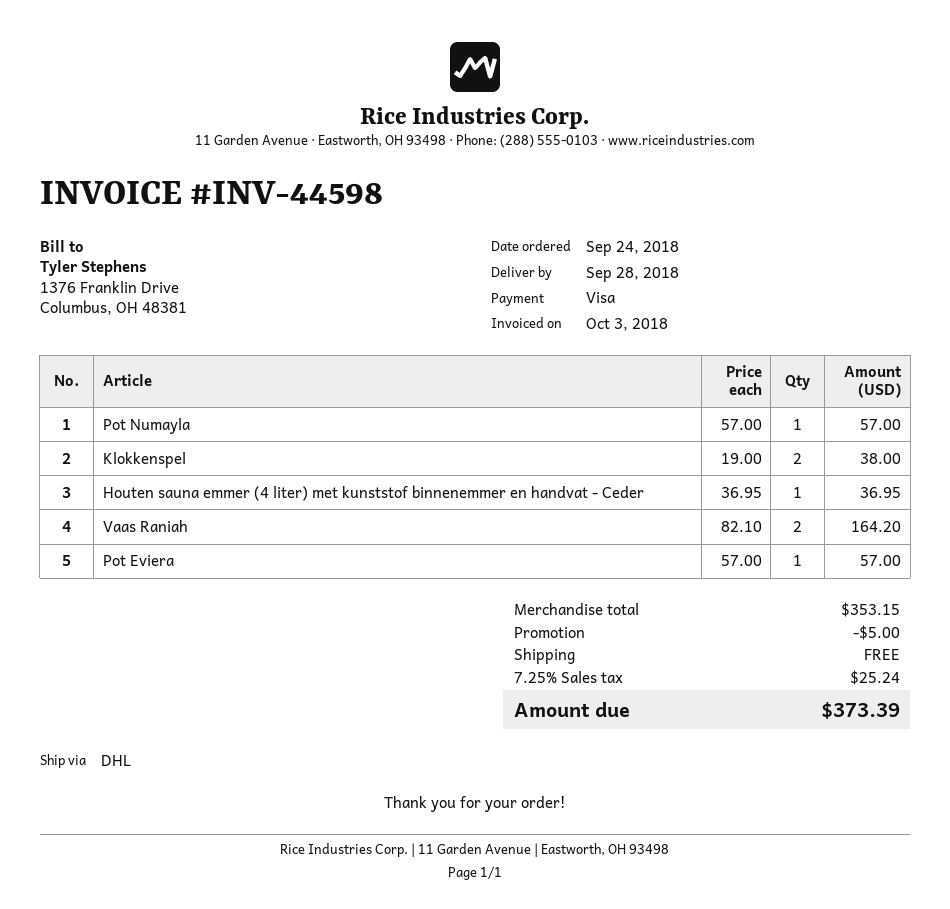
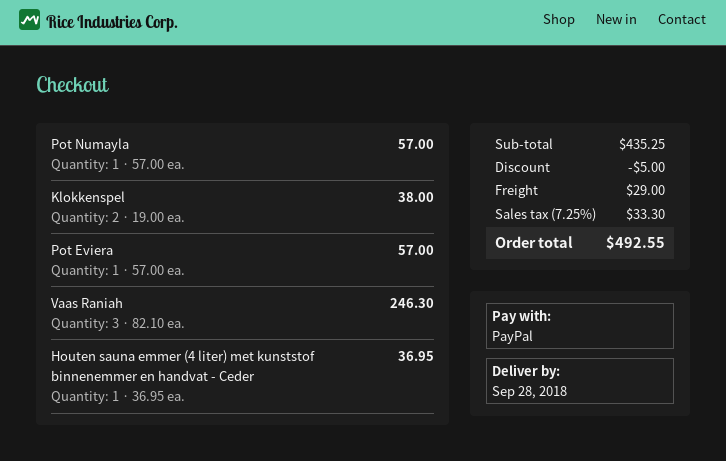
payment method: Visa -> PayPal
Vaas Raniah: 2 x 82.10 = 164.20 -> 3 x 82.10 = 246.30
subtotal: 353.15 -> 435.25
shipping: 0.00 -> 29.00
tax: 7.25% = 25.24 -> 7.25% = 33.30
total: 373.39 -> 492.55

